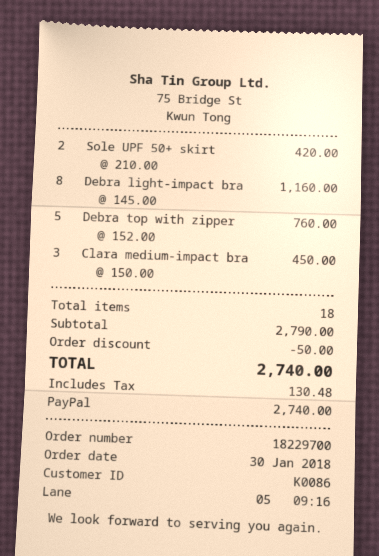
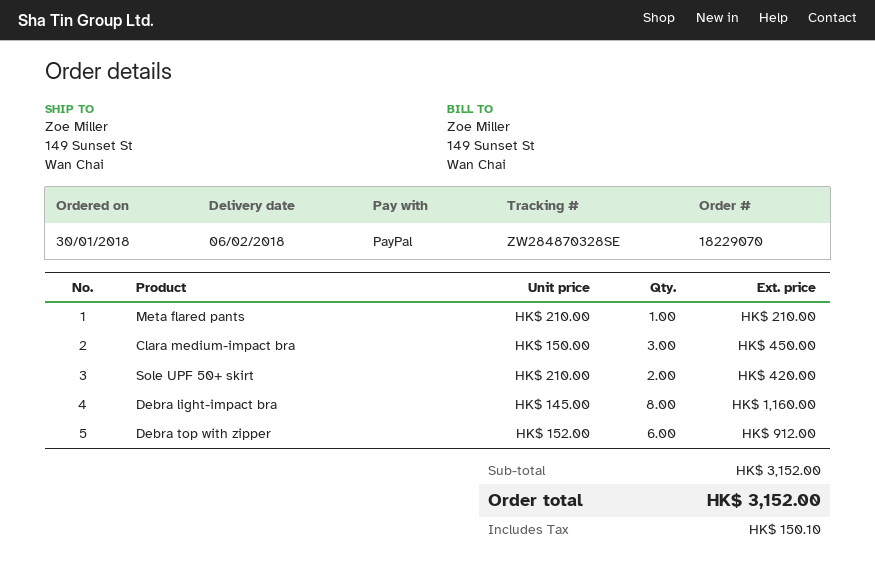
order number: 18229700 -> 18229070
Debra top with zipper: 5 x 152.00 = 760.00 -> 6 x 152.00 = 912.00
Meta flared pants: none -> 1 x 210.00 = 210.00
subtotal: 2790.00 -> 3152.00
discount: 50.00 -> none
tax: 130.48 -> 150.10
total: 2740.00 -> 3152.00

